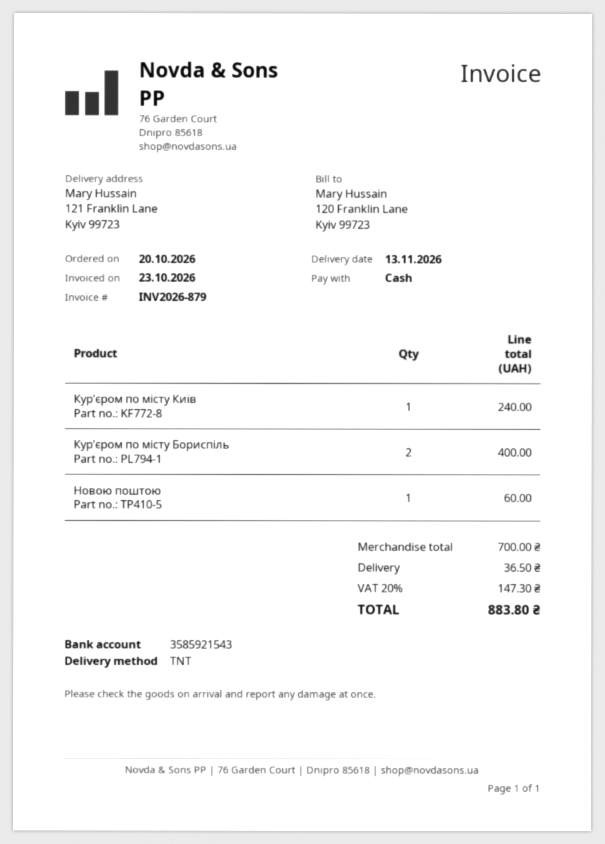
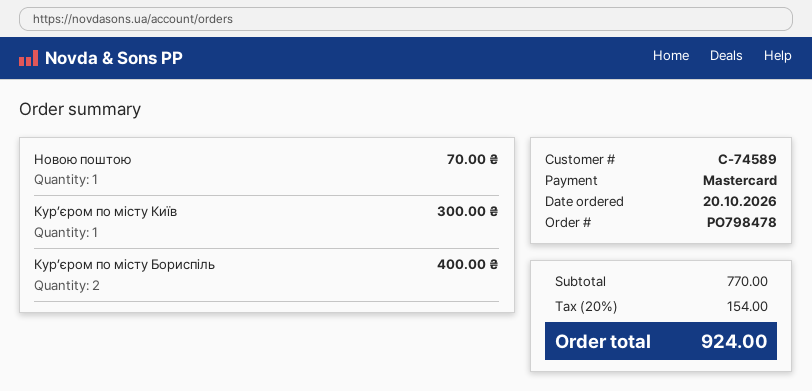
payment method: cash -> Mastercard
Курʼєром по місту Київ: 1 for 240.00 -> 1 for 300.00
Новою поштою: 1 for 60.00 -> 1 for 70.00
subtotal: 700.00 -> 770.00
shipping: 36.50 -> none
tax: 20% = 147.30 -> 20% = 154.00
total: 883.80 -> 924.00

